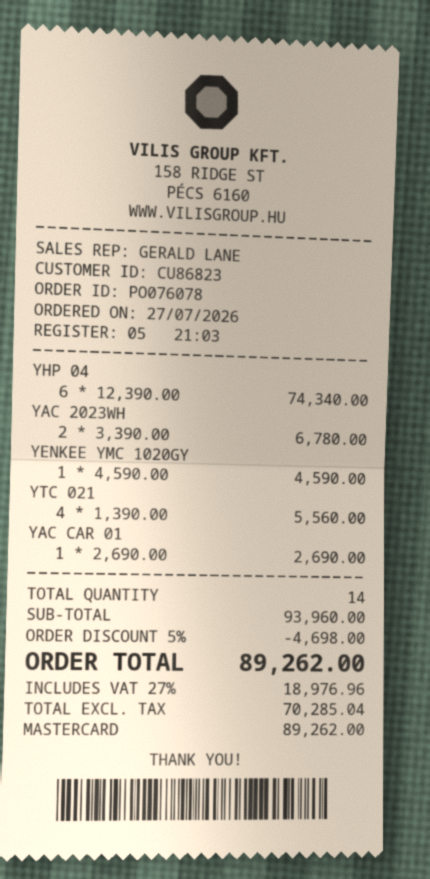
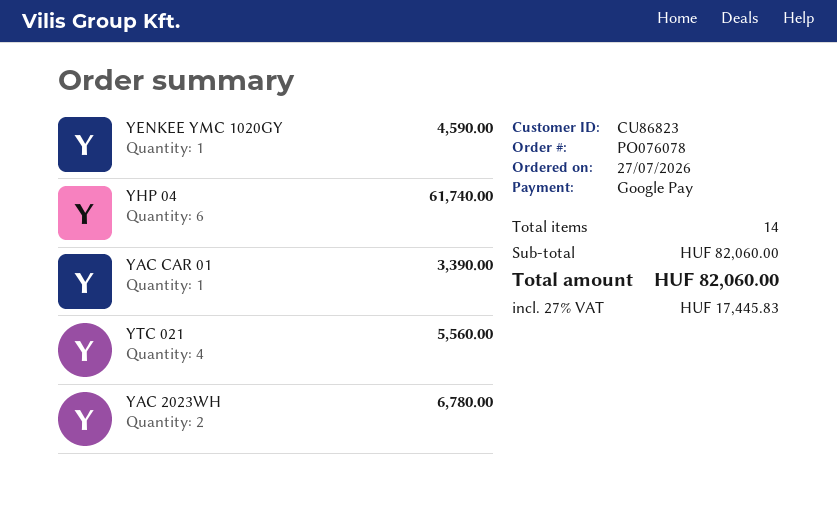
payment method: Mastercard -> Google Pay
YHP 04: 6 for 74340.00 -> 6 for 61740.00
YAC CAR 01: 1 for 2690.00 -> 1 for 3390.00
subtotal: 93960.00 -> 82060.00
discount: 5% = 4698.00 -> none
tax: 27% = 18976.96 -> 27% = 17445.83
total: 89262.00 -> 82060.00

